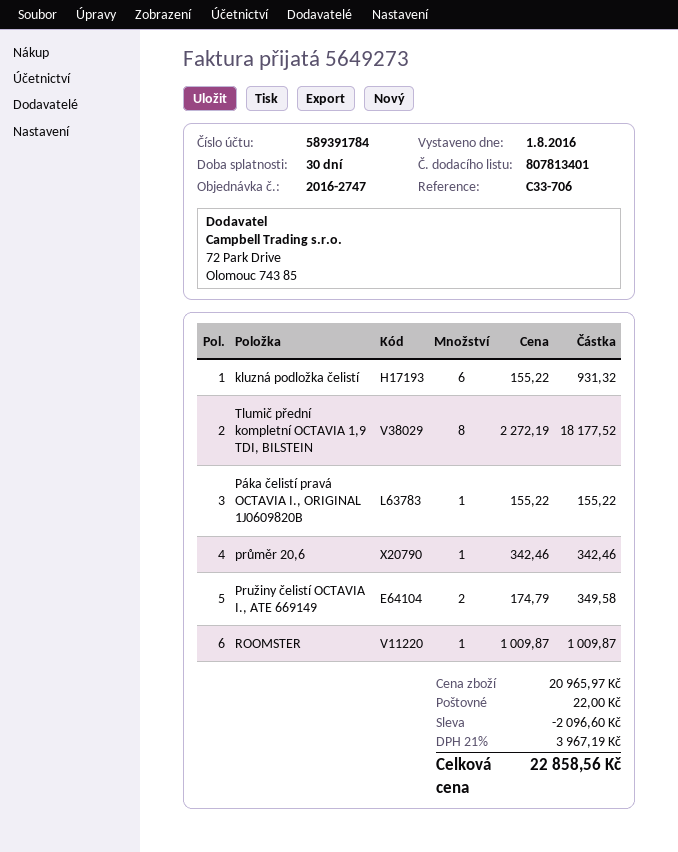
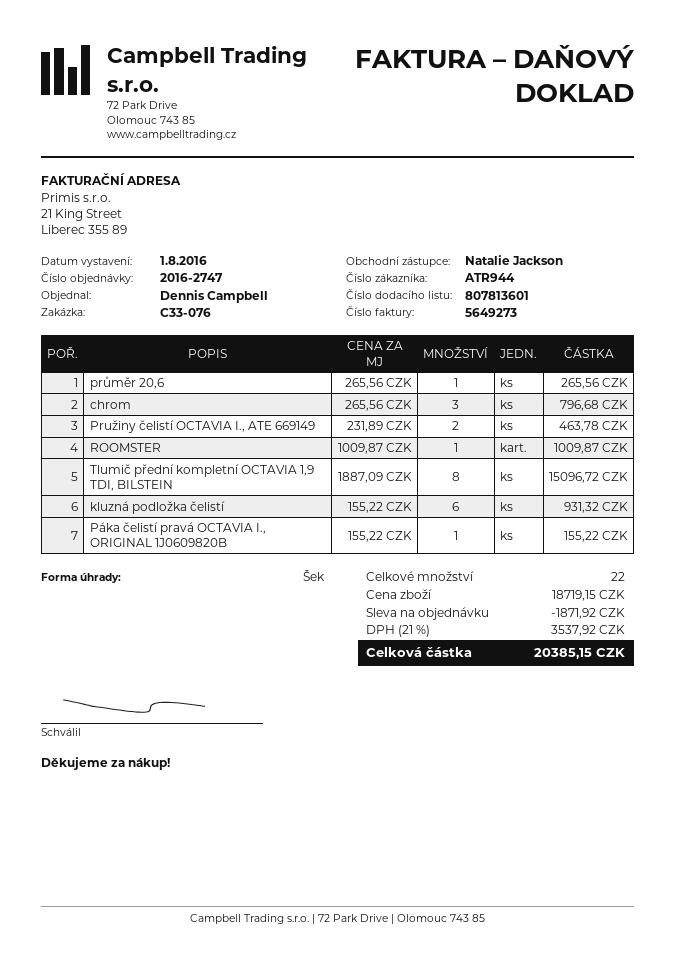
delivery note number: 807813401 -> 807813601
reference: C33-706 -> C33-076
Tlumič přední kompletní OCTAVIA 1,9 TDI, BILSTEIN: 8 x 2272.19 = 18177.52 -> 8 x 1887.09 = 15096.72
průměr 20,6: 1 x 342.46 = 342.46 -> 1 x 265.56 = 265.56
Pružiny čelistí OCTAVIA I., ATE 669149: 2 x 174.79 = 349.58 -> 2 x 231.89 = 463.78
chrom: none -> 3 x 265.56 = 796.68
subtotal: 20965.97 -> 18719.15
discount: 2096.60 -> 1871.92
shipping: 22.00 -> none
tax: 21% = 3967.19 -> 21% = 3537.92
total: 22858.56 -> 20385.15

